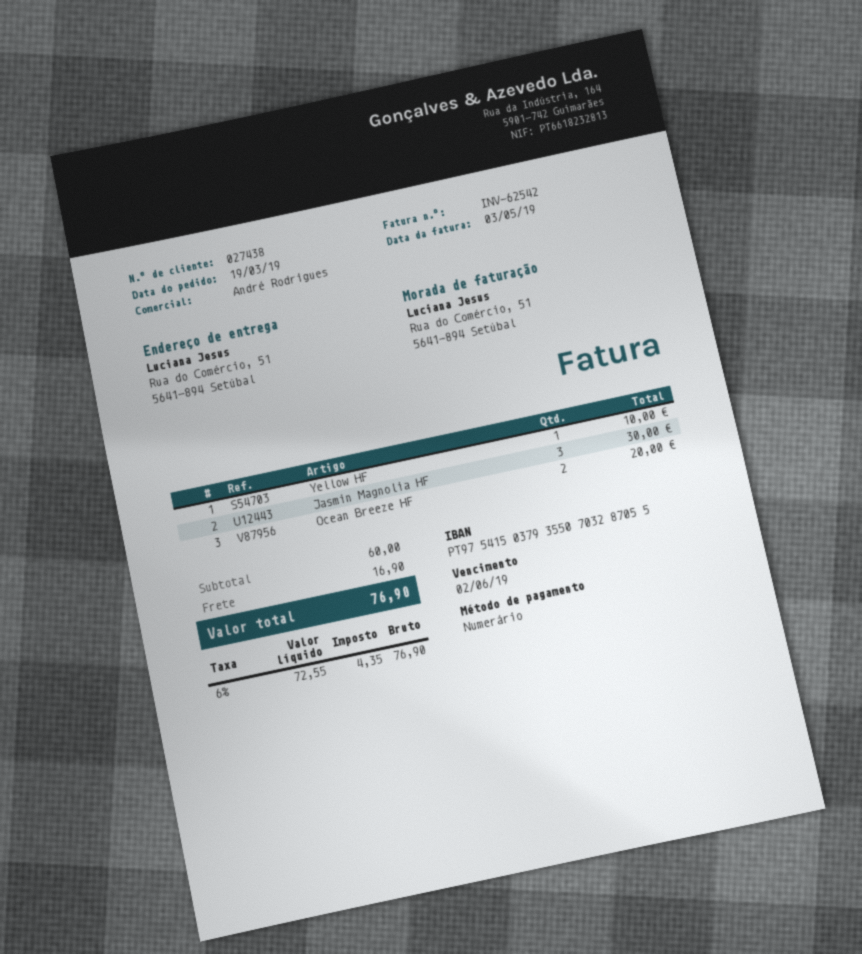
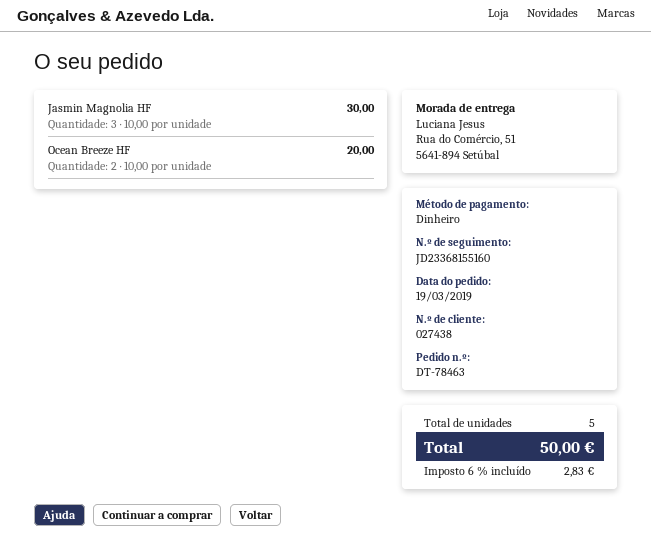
Yellow HF: 1 for 10.00 -> none
shipping: 16.90 -> none
tax: 6% = 4.35 -> 6% = 2.83
total: 76.90 -> 50.00

